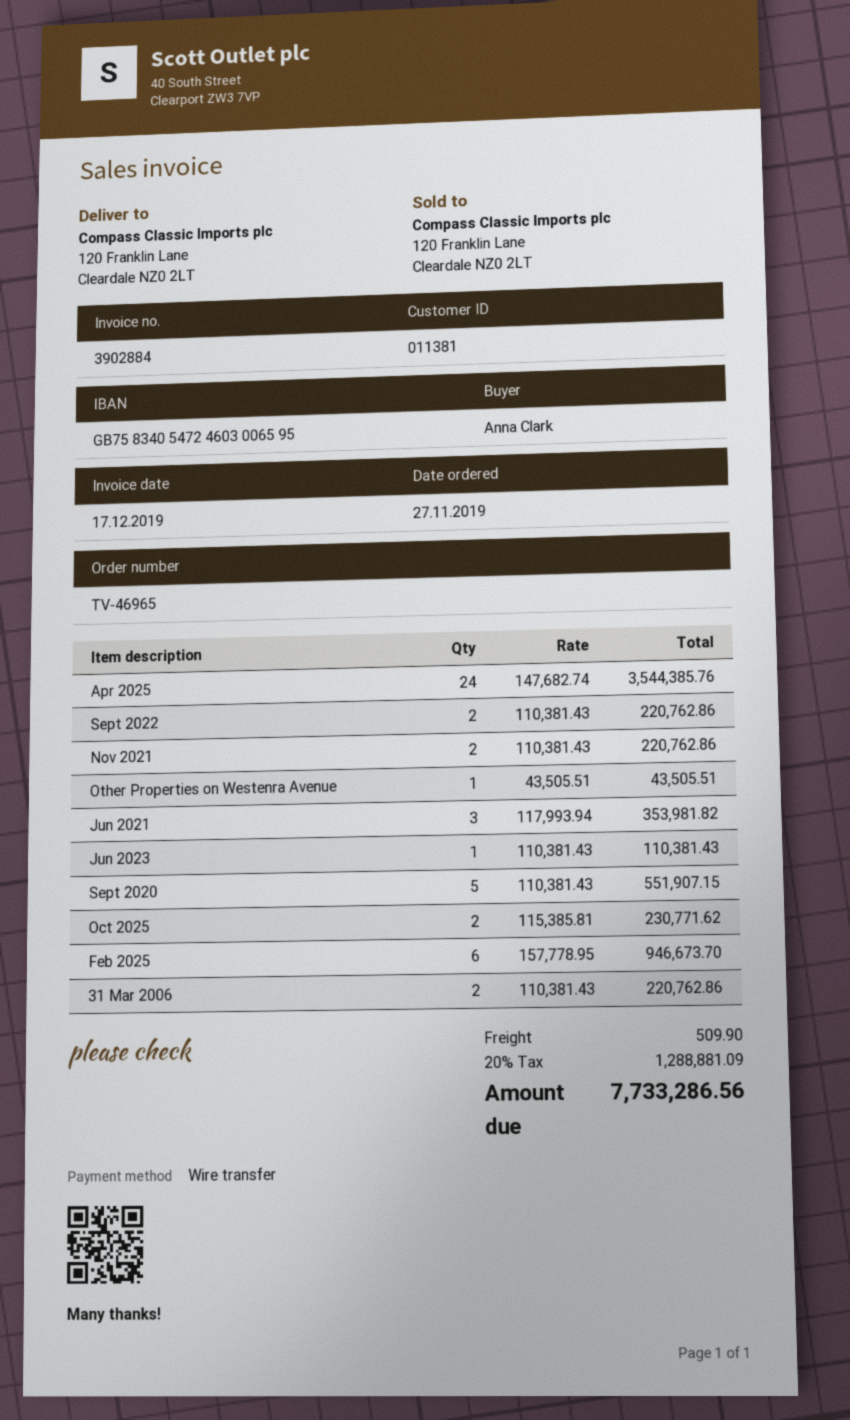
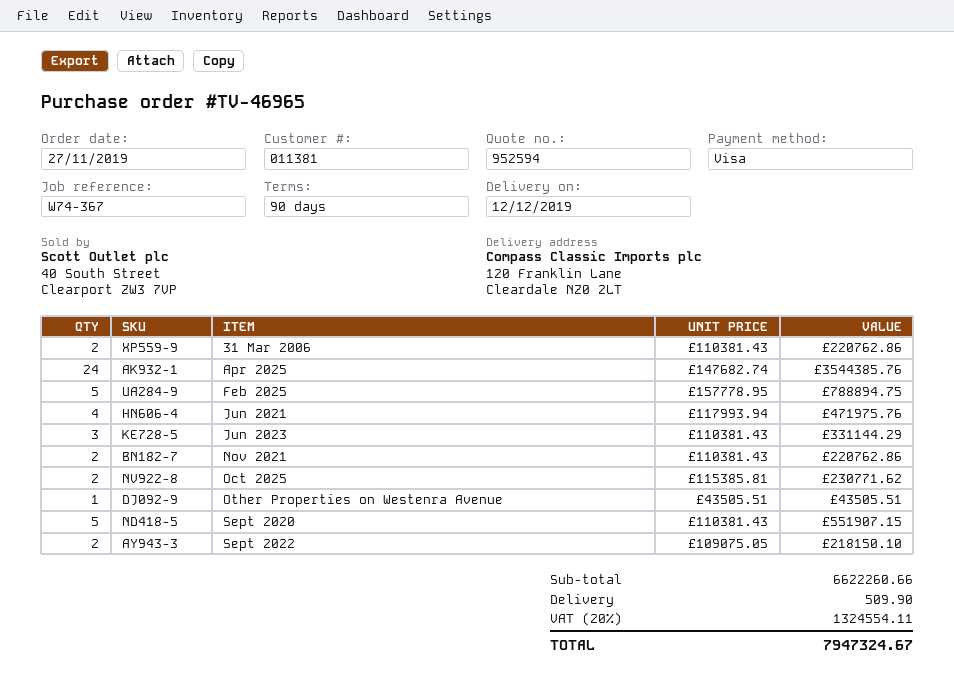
payment method: bank transfer -> Visa
Sept 2022: 2 x 110381.43 = 220762.86 -> 2 x 109075.05 = 218150.10
Jun 2021: 3 x 117993.94 = 353981.82 -> 4 x 117993.94 = 471975.76
Jun 2023: 1 x 110381.43 = 110381.43 -> 3 x 110381.43 = 331144.29
Feb 2025: 6 x 157778.95 = 946673.70 -> 5 x 157778.95 = 788894.75
tax: 20% = 1288881.09 -> 20% = 1324554.11
total: 7733286.56 -> 7947324.67

